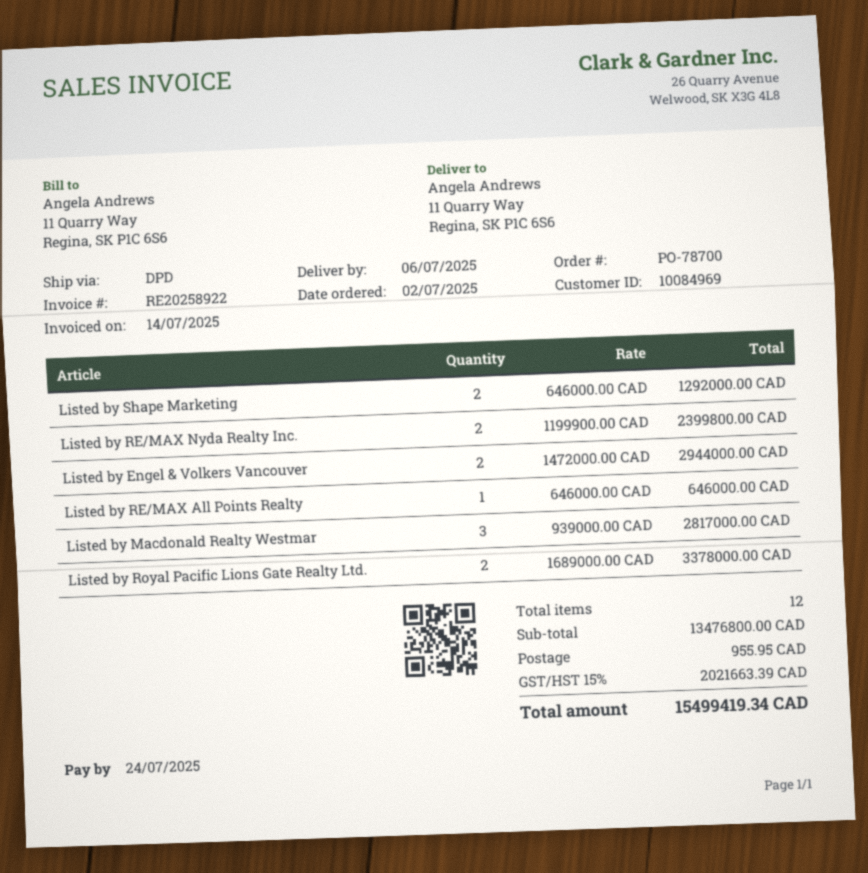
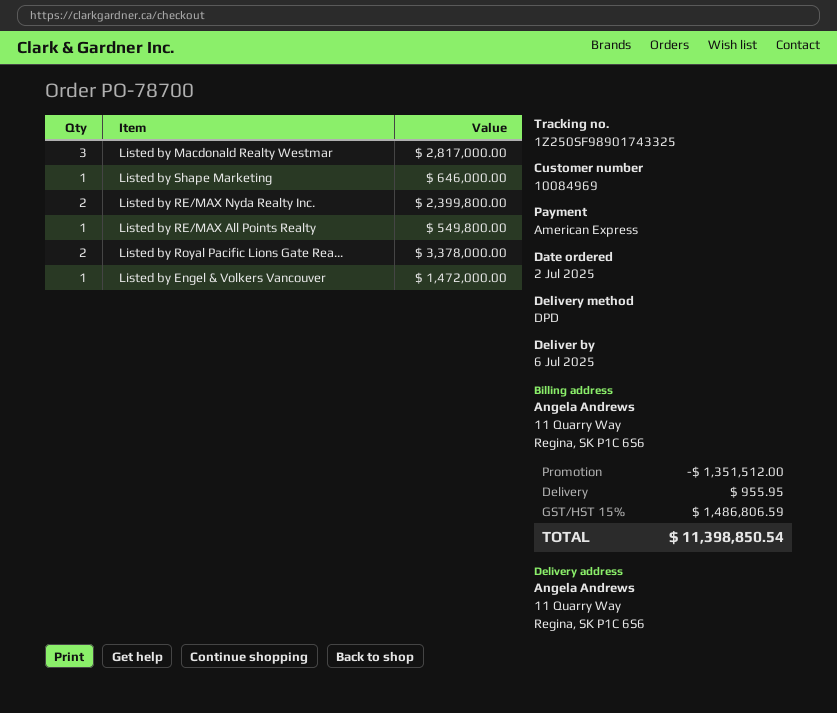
Listed by Shape Marketing: 2 for 1292000.00 -> 1 for 646000.00
Listed by Engel & Volkers Vancouver: 2 for 2944000.00 -> 1 for 1472000.00
Listed by RE/MAX All Points Realty: 1 for 646000.00 -> 1 for 549800.00
discount: none -> 1351512.00
tax: 15% = 2021663.39 -> 15% = 1486806.59
total: 15499419.34 -> 11398850.54

